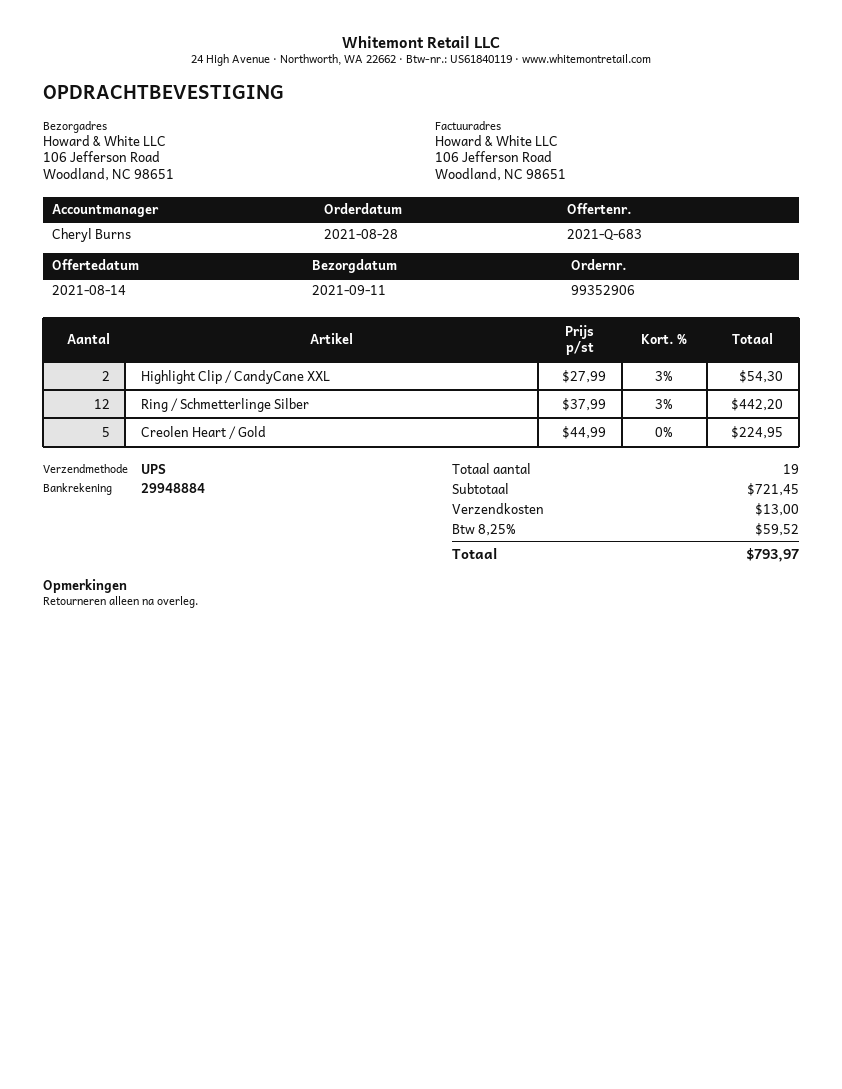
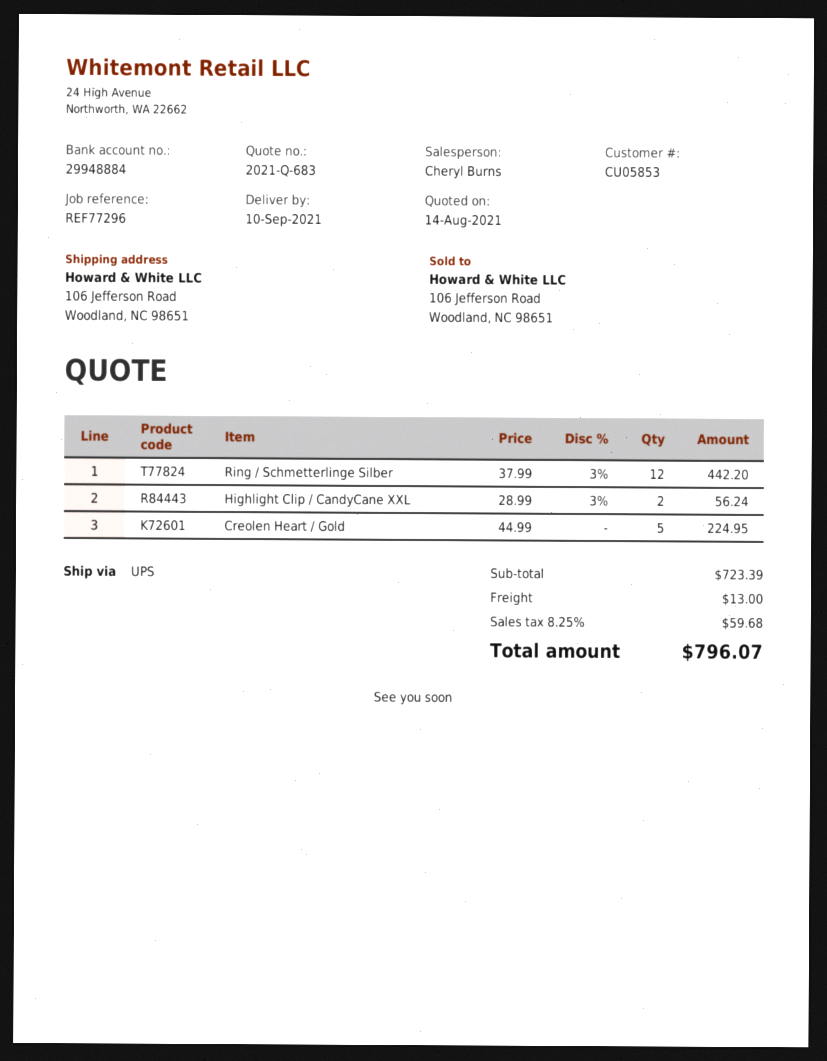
delivery date: 2021-09-11 -> 2021-09-10
Highlight Clip / CandyCane XXL: 2 x 27.99 - 3% = 54.30 -> 2 x 28.99 - 3% = 56.24
subtotal: 721.45 -> 723.39
tax: 8.25% = 59.52 -> 8.25% = 59.68
total: 793.97 -> 796.07

